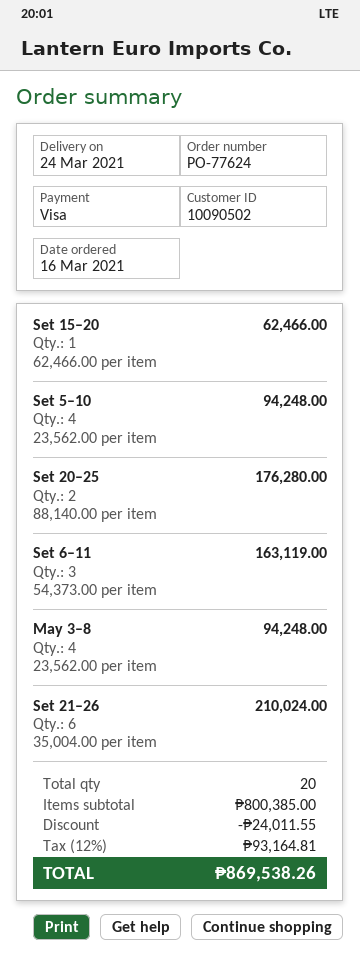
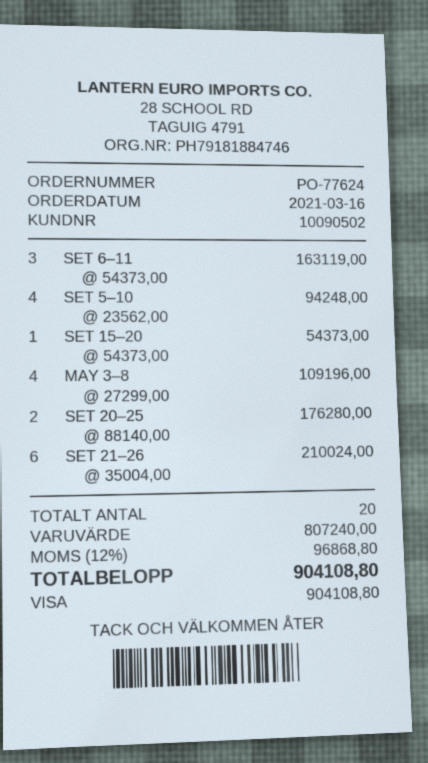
Set 15–20: 1 x 62466.00 = 62466.00 -> 1 x 54373.00 = 54373.00
May 3–8: 4 x 23562.00 = 94248.00 -> 4 x 27299.00 = 109196.00
subtotal: 800385.00 -> 807240.00
discount: 24011.55 -> none
tax: 12% = 93164.81 -> 12% = 96868.80
total: 869538.26 -> 904108.80

